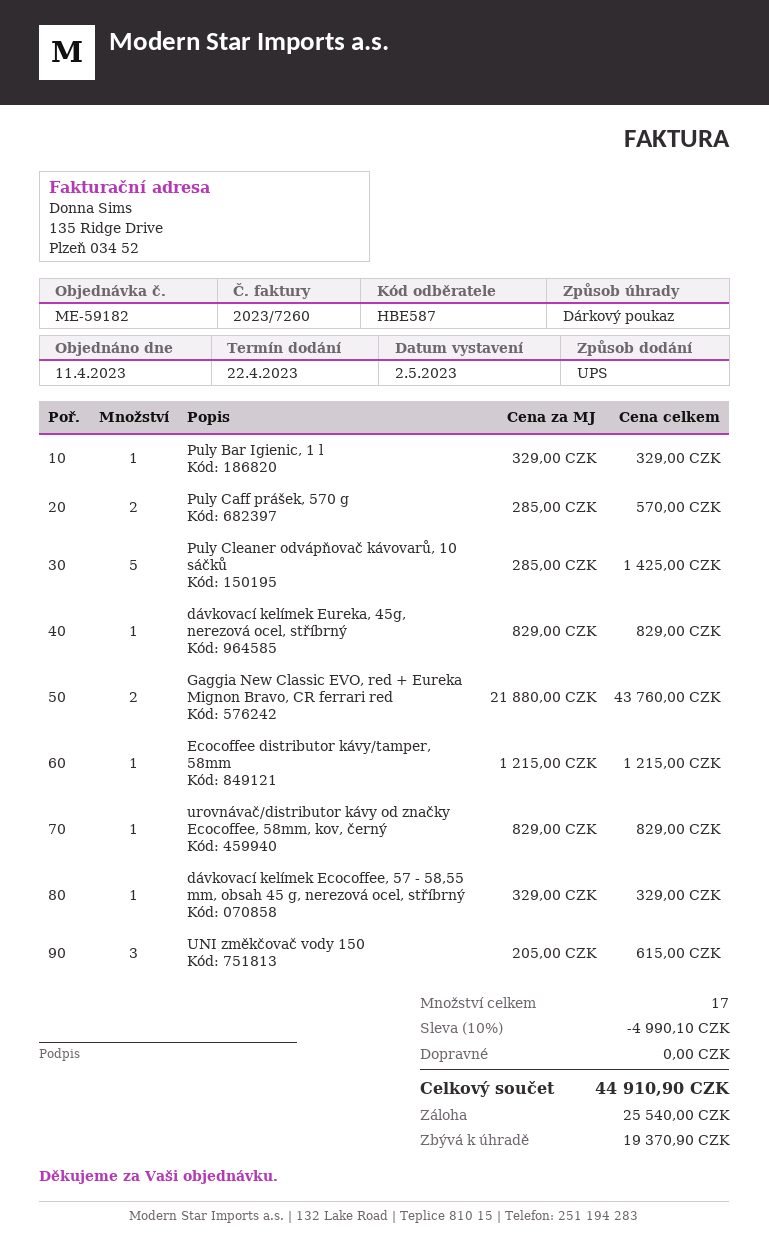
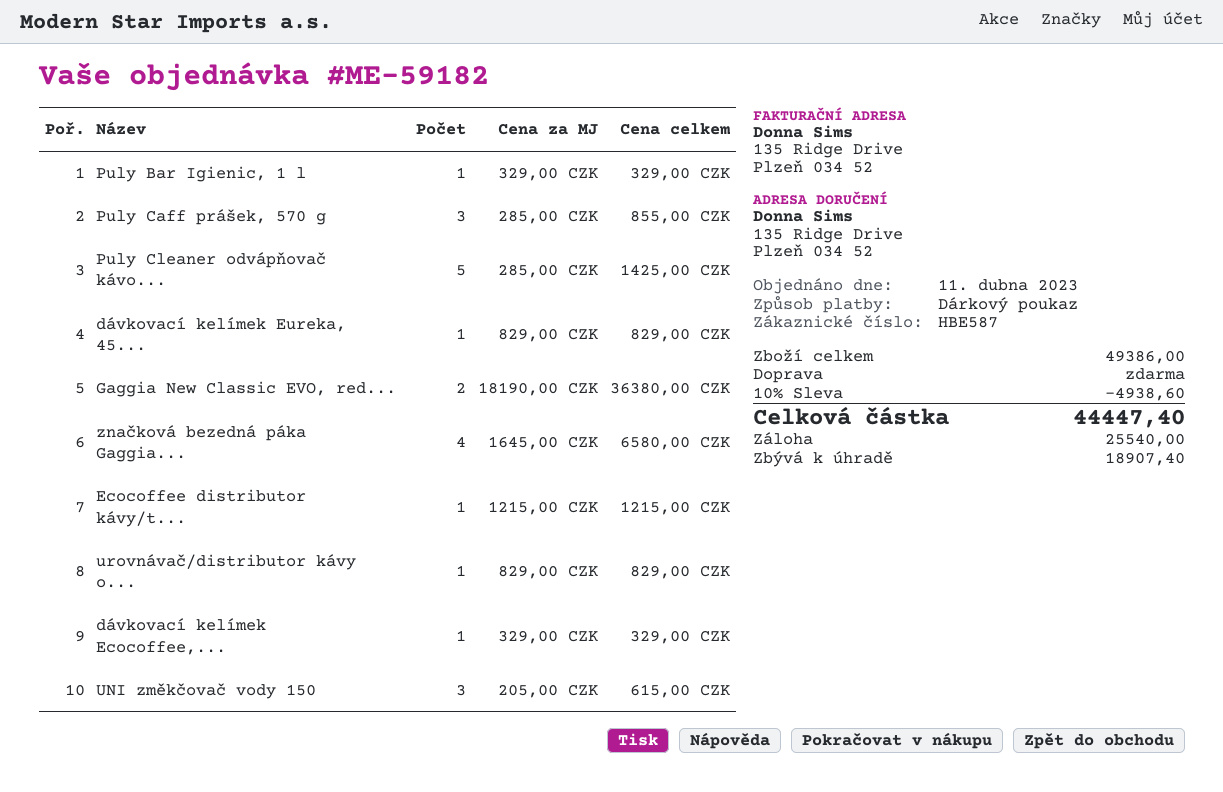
Puly Caff prášek, 570 g: 2 x 285.00 = 570.00 -> 3 x 285.00 = 855.00
Gaggia New Classic EVO, red + Eureka Mignon Bravo, CR ferrari red: 2 x 21880.00 = 43760.00 -> 2 x 18190.00 = 36380.00
značková bezedná páka Gaggia...: none -> 4 x 1645.00 = 6580.00
discount: 10% = 4990.10 -> 10% = 4938.60
total: 44910.90 -> 44447.40
balance: 19370.90 -> 18907.40

